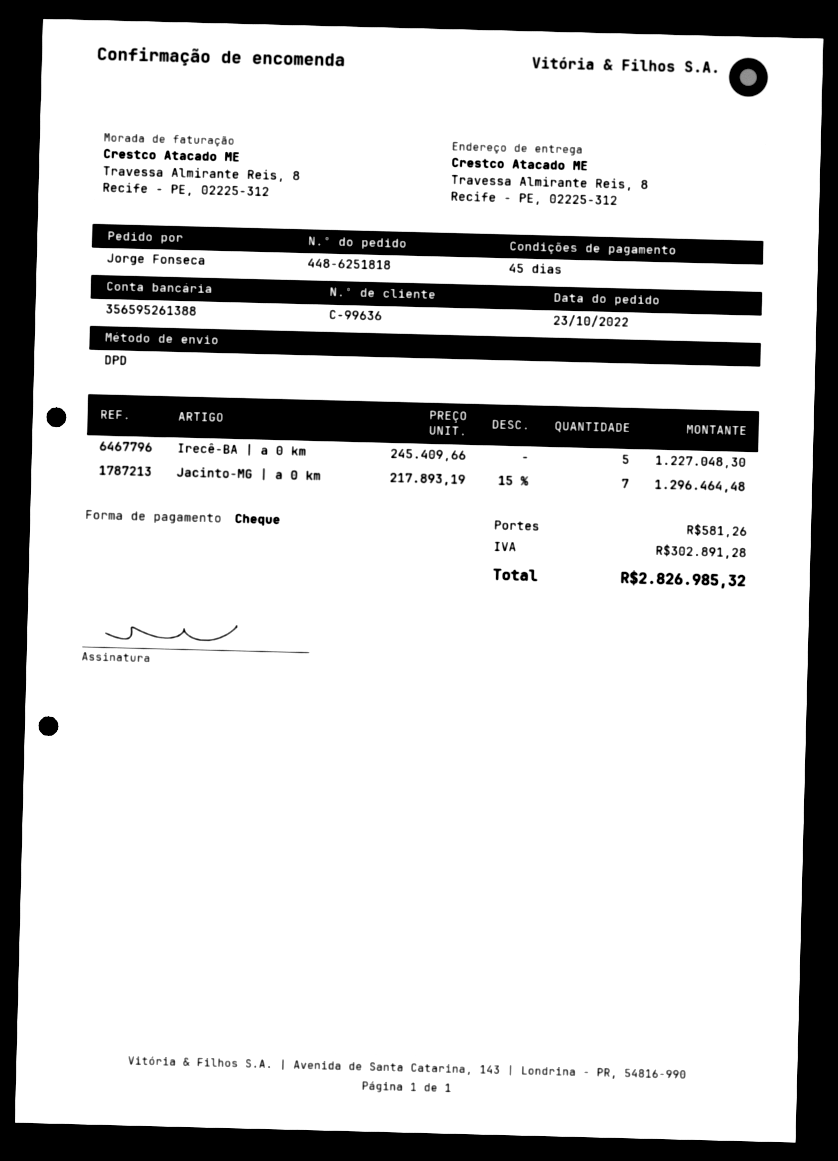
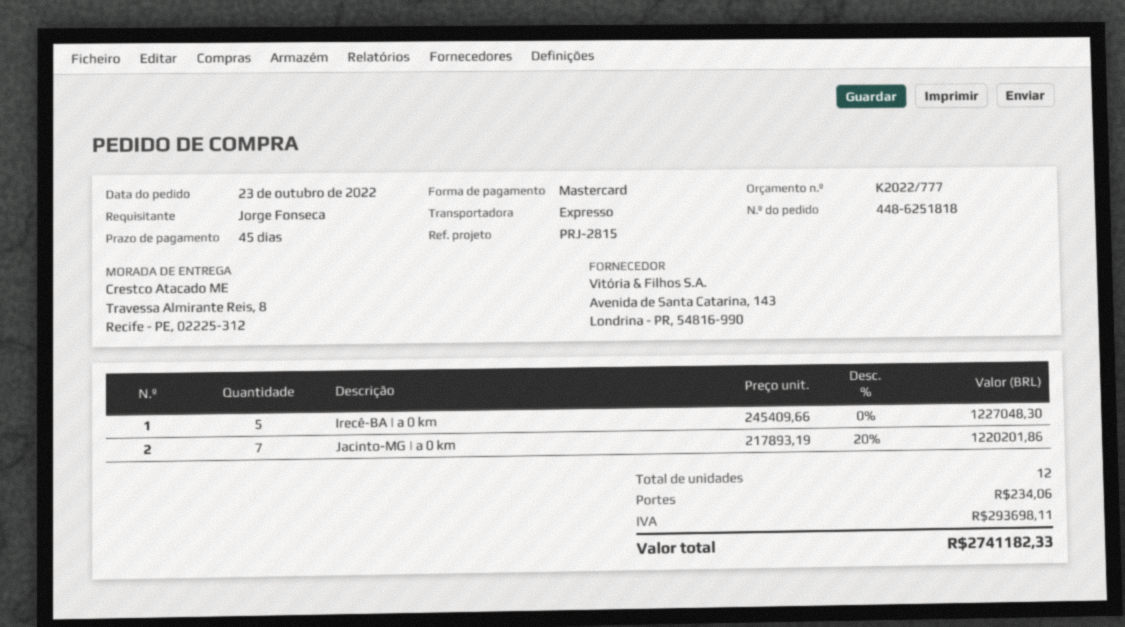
payment method: cheque -> Mastercard
shipping method: DPD -> express
Jacinto-MG | a 0 km: 7 x 217893.19 - 15% = 1296464.48 -> 7 x 217893.19 - 20% = 1220201.86
shipping: 581.26 -> 234.06
tax: 302891.28 -> 293698.11
total: 2826985.32 -> 2741182.33

